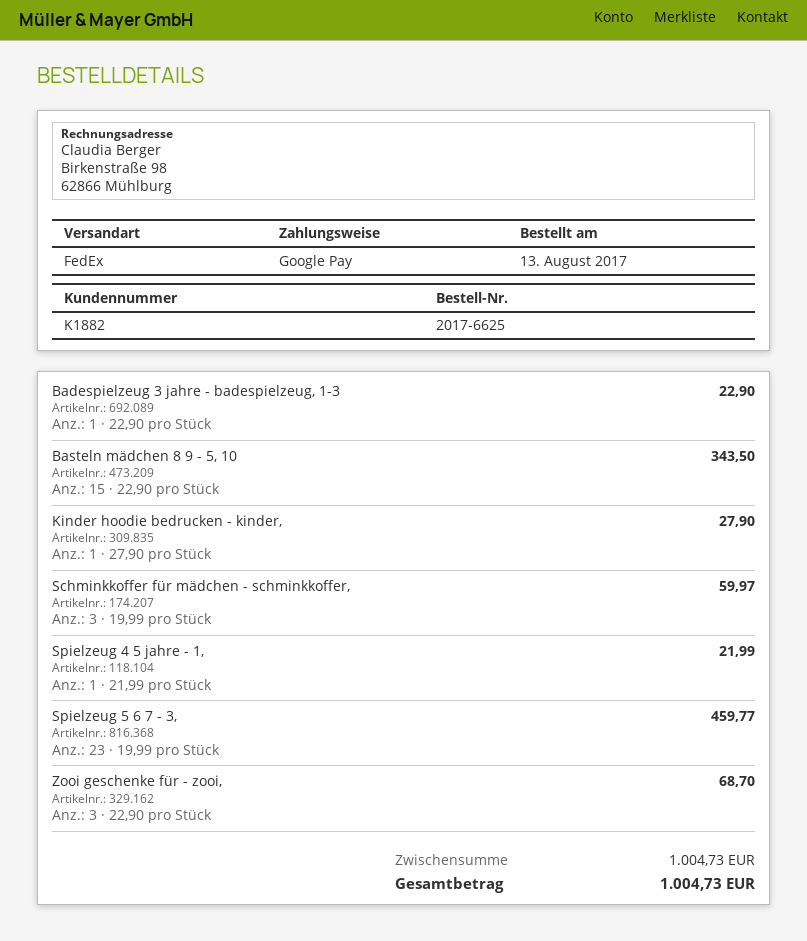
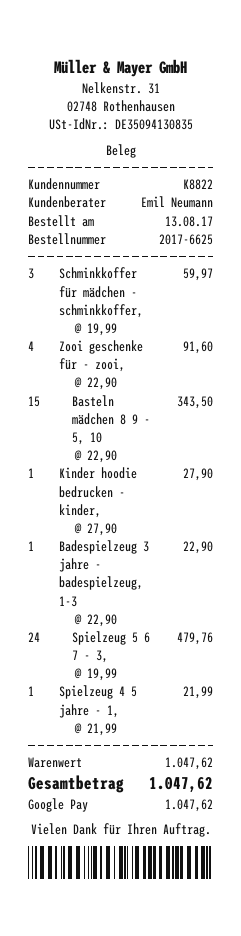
customer number: K1882 -> K8822
Spielzeug 5 6 7 - 3,: 23 x 19.99 = 459.77 -> 24 x 19.99 = 479.76
Zooi geschenke für - zooi,: 3 x 22.90 = 68.70 -> 4 x 22.90 = 91.60
subtotal: 1004.73 -> 1047.62
total: 1004.73 -> 1047.62

